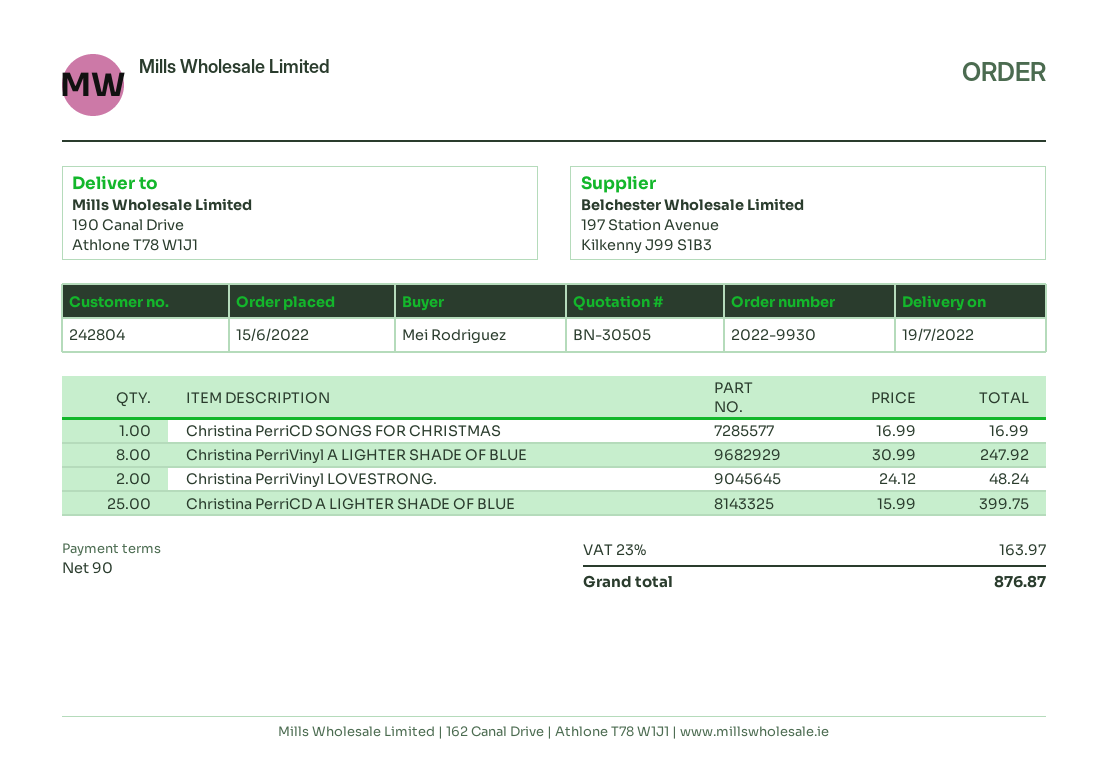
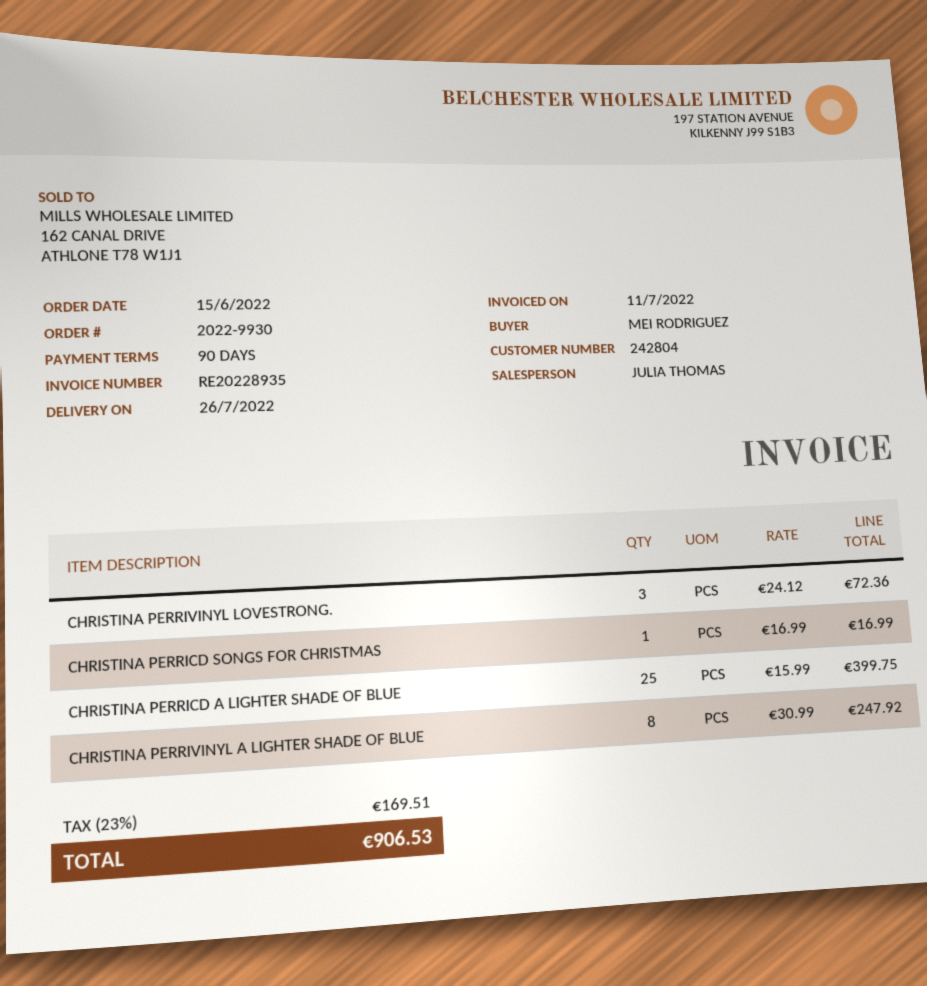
delivery date: 2022-07-19 -> 2022-07-26
Christina PerriVinyl LOVESTRONG.: 2 x 24.12 = 48.24 -> 3 x 24.12 = 72.36
tax: 23% = 163.97 -> 23% = 169.51
total: 876.87 -> 906.53

